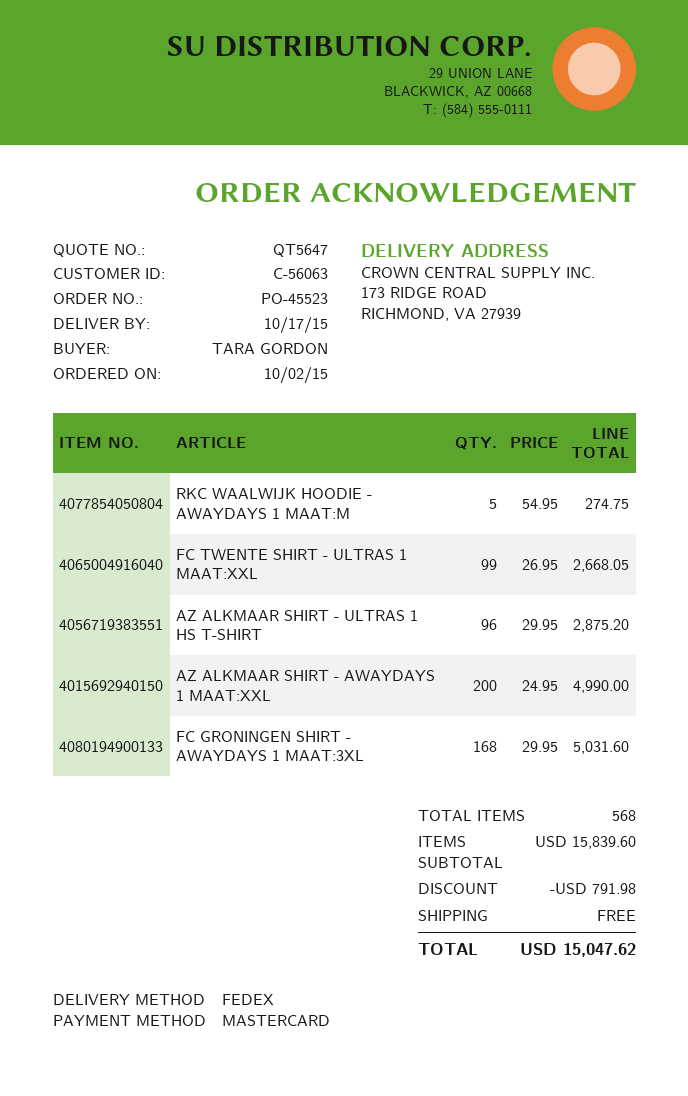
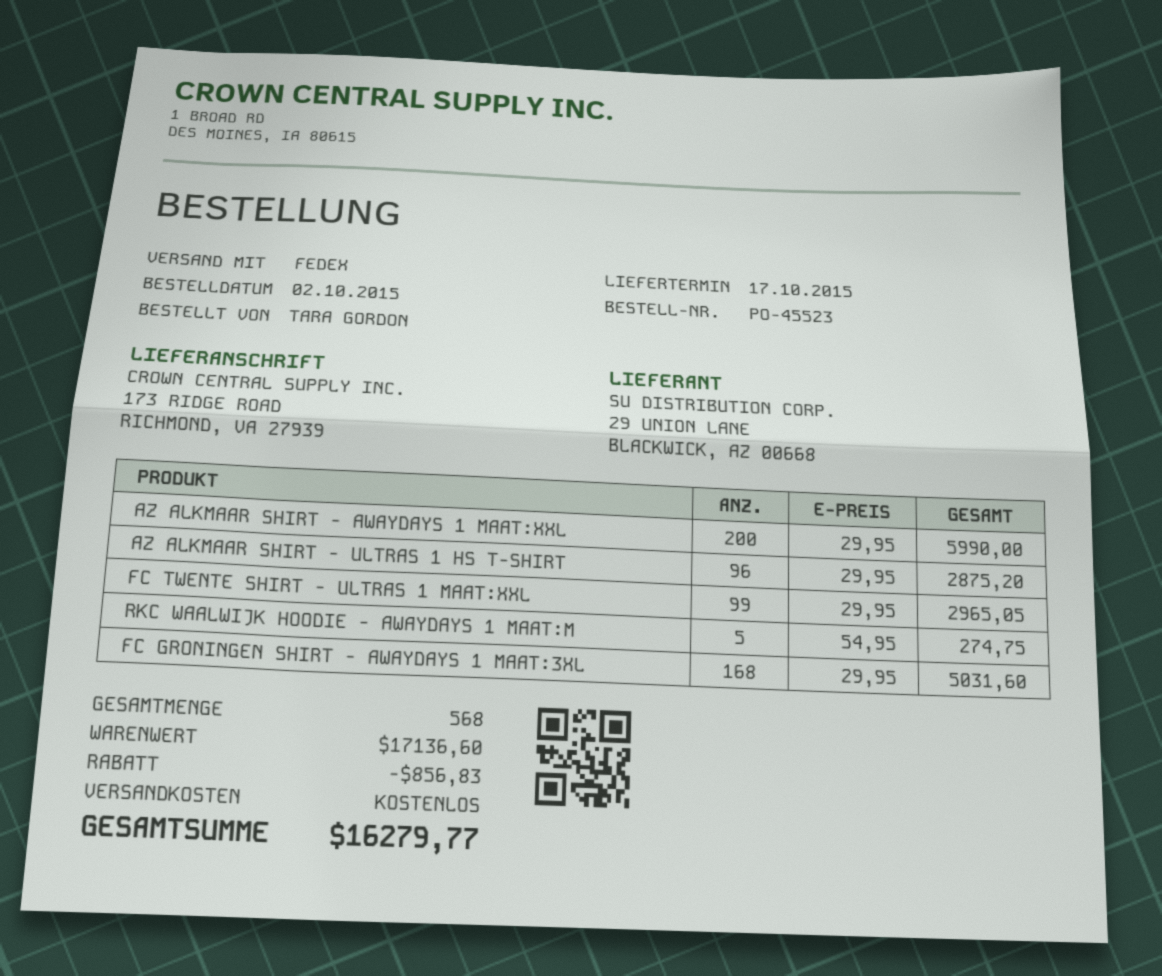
FC TWENTE SHIRT - ULTRAS 1 MAAT:XXL: 99 x 26.95 = 2668.05 -> 99 x 29.95 = 2965.05
AZ ALKMAAR SHIRT - AWAYDAYS 1 MAAT:XXL: 200 x 24.95 = 4990.00 -> 200 x 29.95 = 5990.00
subtotal: 15839.60 -> 17136.60
discount: 791.98 -> 856.83
total: 15047.62 -> 16279.77

